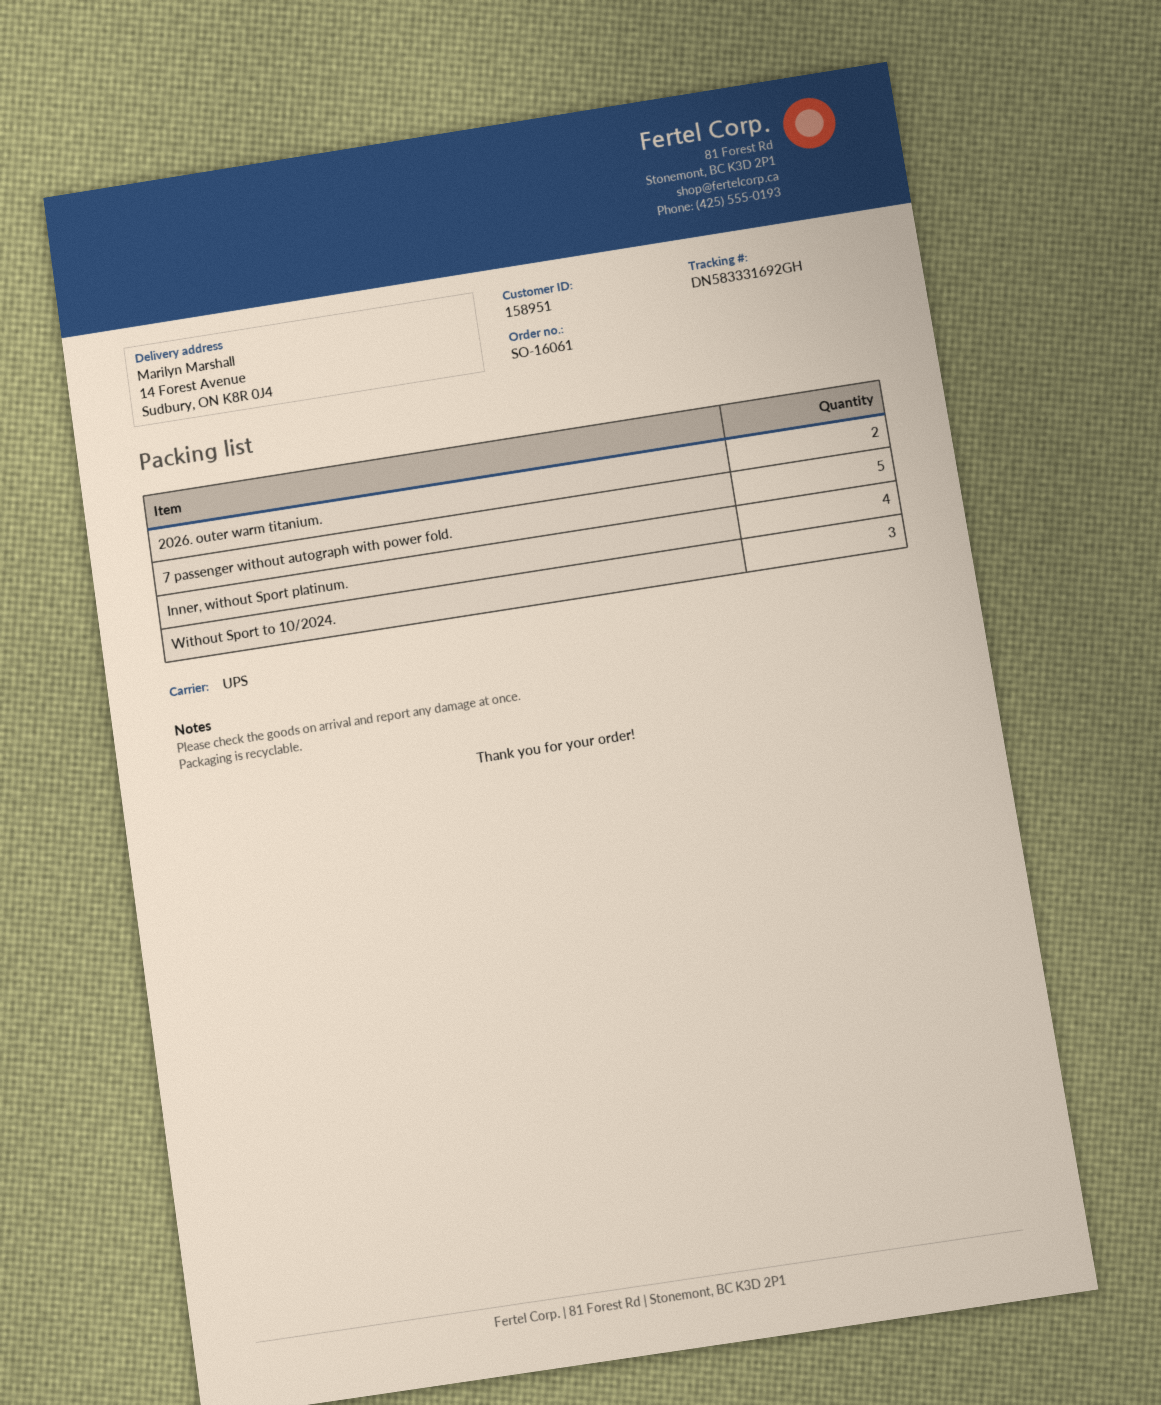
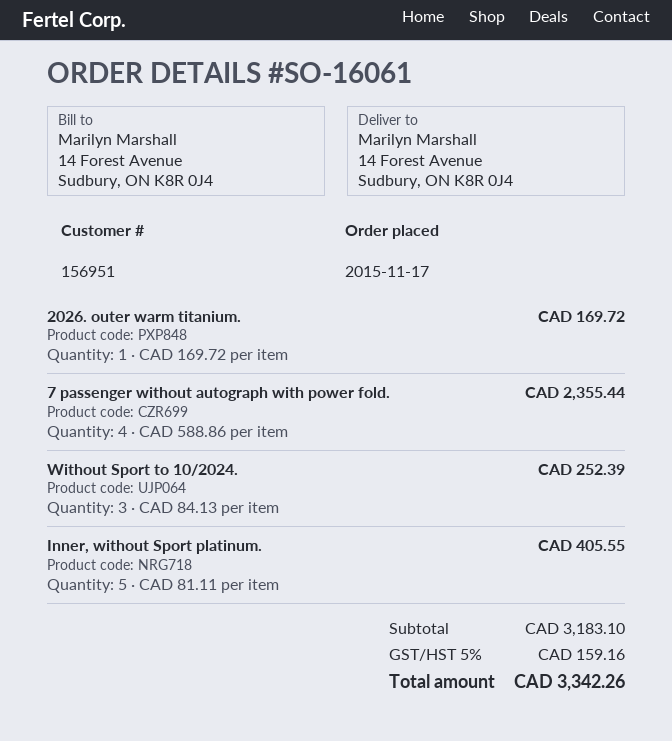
customer number: 158951 -> 156951
2026. outer warm titanium.: 2 -> 1
7 passenger without autograph with power fold.: 5 -> 4
Inner, without Sport platinum.: 4 -> 5

